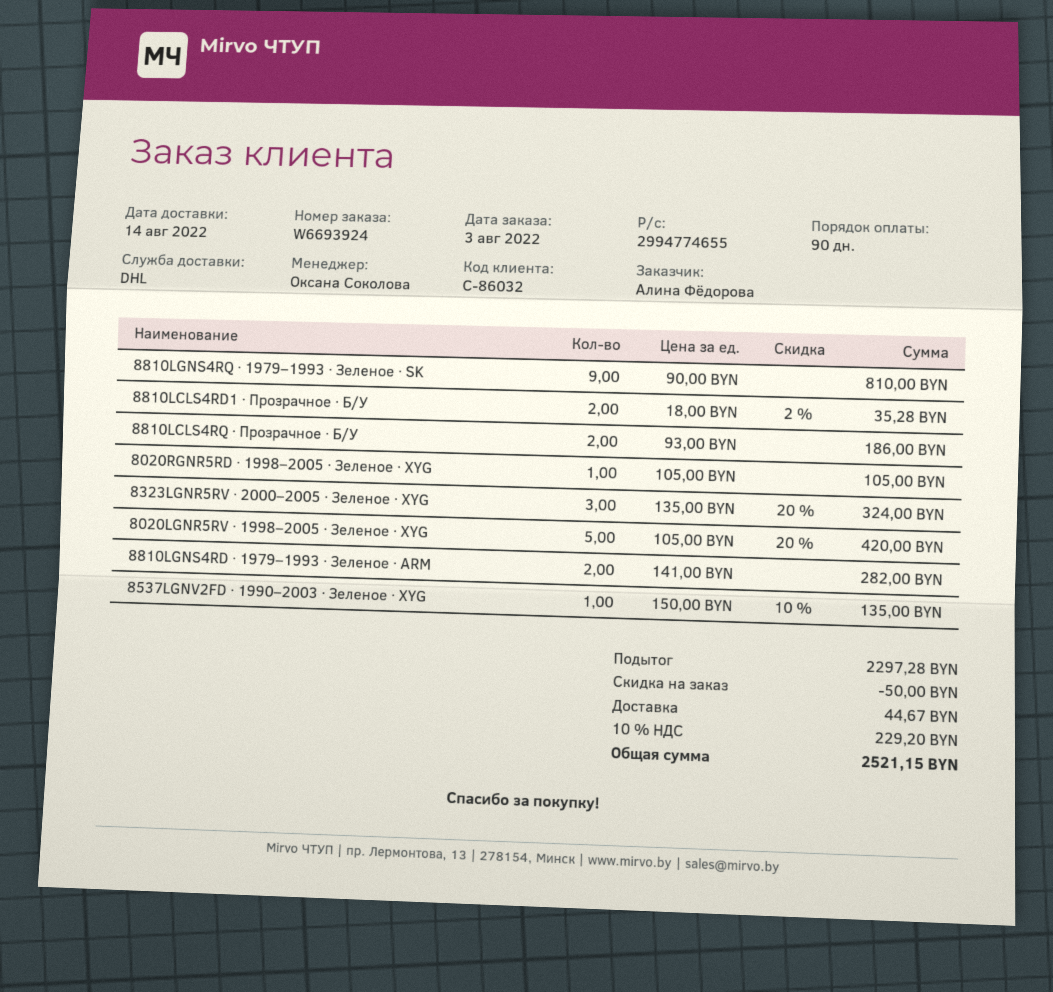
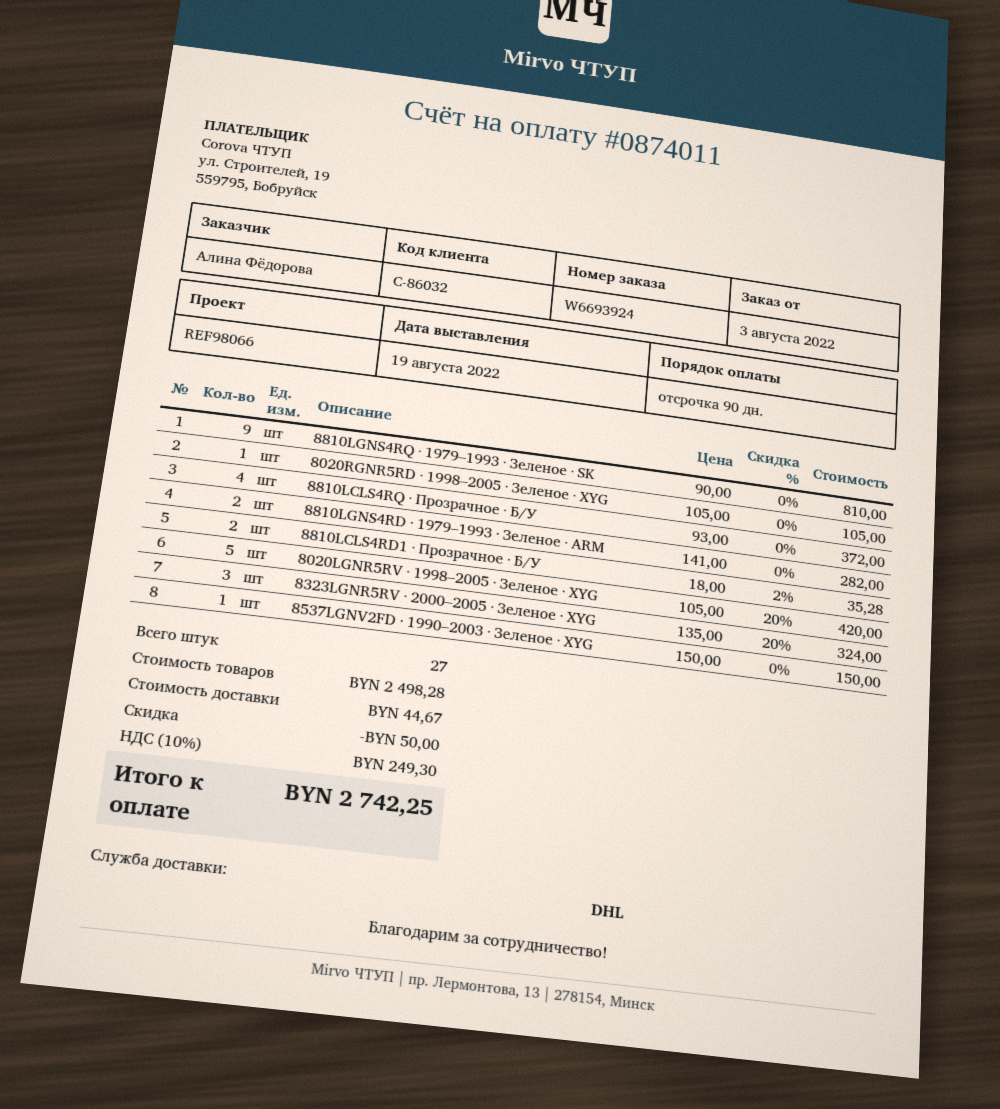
8810LCLS4RQ · Прозрачное · Б/У: 2 x 93.00 = 186.00 -> 4 x 93.00 = 372.00
8537LGNV2FD · 1990–2003 · Зеленое · XYG: 1 x 150.00 - 10% = 135.00 -> 1 x 150.00 = 150.00
subtotal: 2297.28 -> 2498.28
tax: 10% = 229.20 -> 10% = 249.30
total: 2521.15 -> 2742.25

